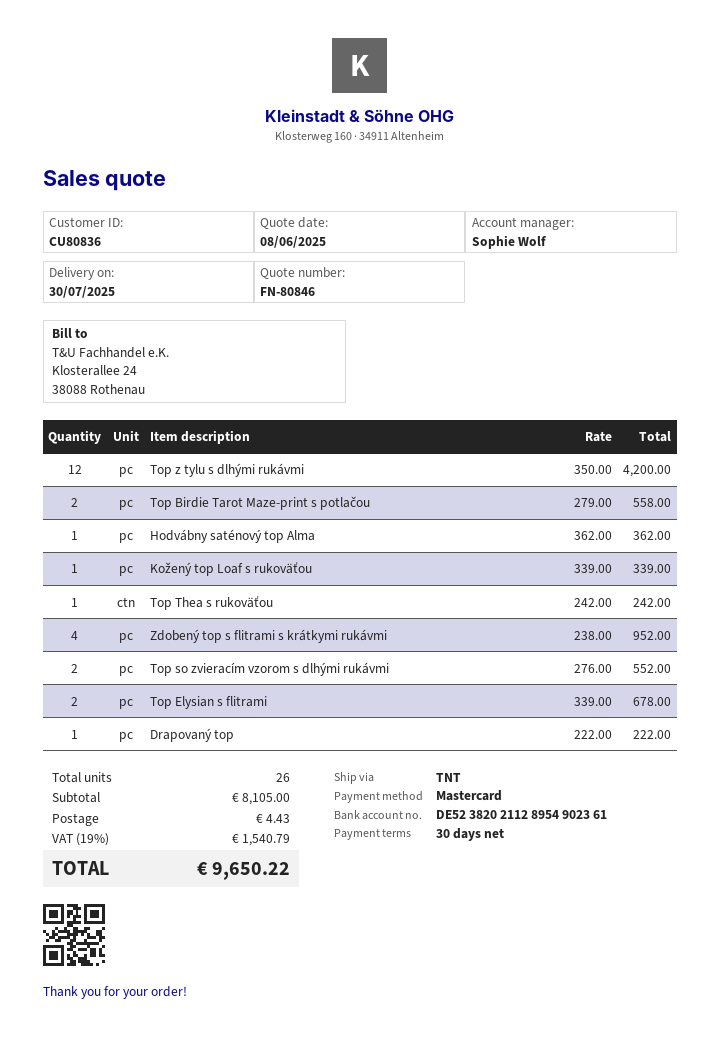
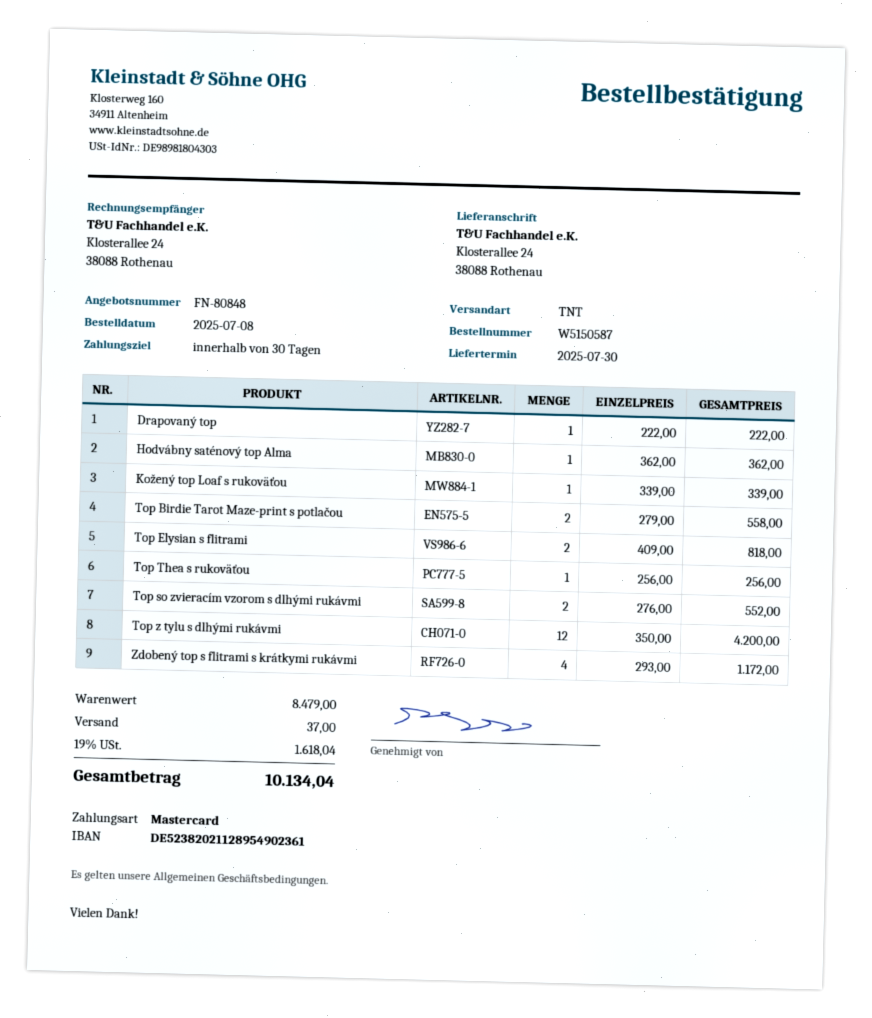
quote number: FN-80846 -> FN-80848
Top Thea s rukoväťou: 1 x 242.00 = 242.00 -> 1 x 256.00 = 256.00
Zdobený top s flitrami s krátkymi rukávmi: 4 x 238.00 = 952.00 -> 4 x 293.00 = 1172.00
Top Elysian s flitrami: 2 x 339.00 = 678.00 -> 2 x 409.00 = 818.00
subtotal: 8105.00 -> 8479.00
shipping: 4.43 -> 37.00
tax: 19% = 1540.79 -> 19% = 1618.04
total: 9650.22 -> 10134.04

